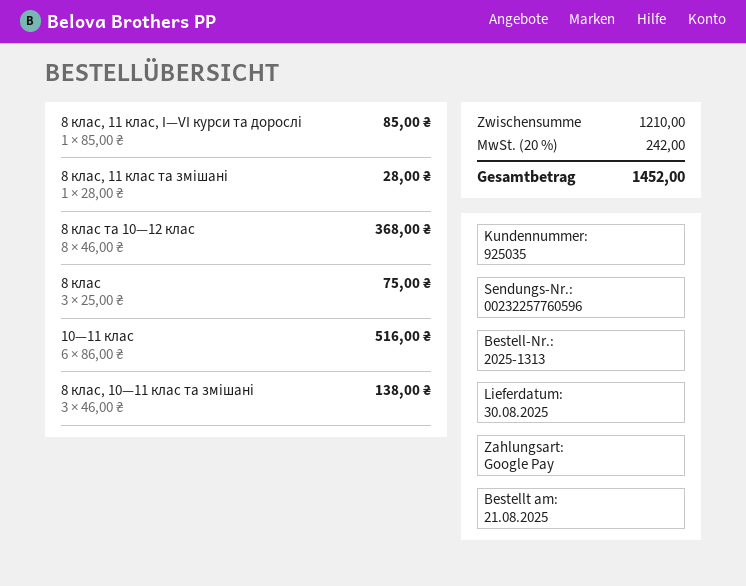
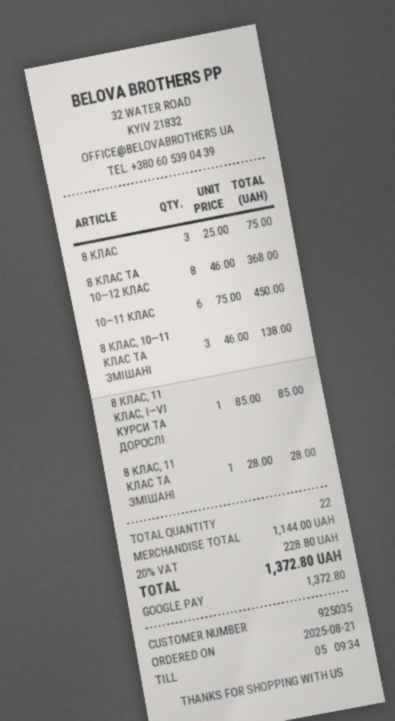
10—11 клас: 6 x 86.00 = 516.00 -> 6 x 75.00 = 450.00
subtotal: 1210.00 -> 1144.00
tax: 20% = 242.00 -> 20% = 228.80
total: 1452.00 -> 1372.80

